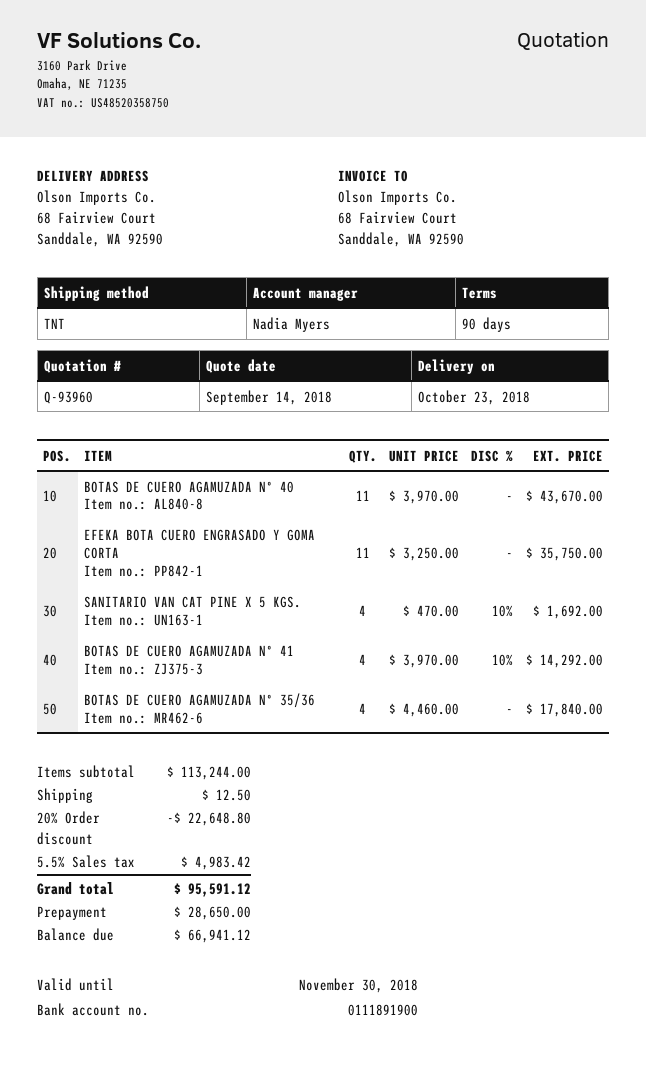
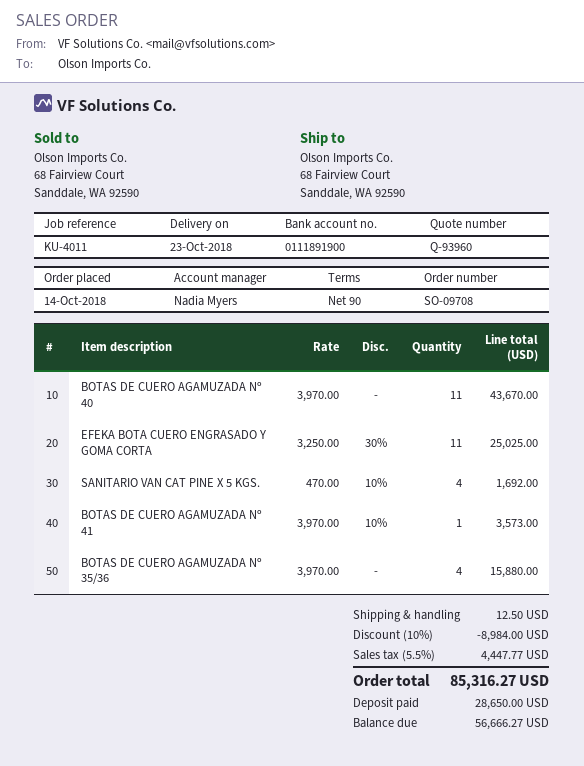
EFEKA BOTA CUERO ENGRASADO Y GOMA CORTA: 11 x 3250.00 = 35750.00 -> 11 x 3250.00 - 30% = 25025.00
BOTAS DE CUERO AGAMUZADA Nº 41: 4 x 3970.00 - 10% = 14292.00 -> 1 x 3970.00 - 10% = 3573.00
BOTAS DE CUERO AGAMUZADA Nº 35/36: 4 x 4460.00 = 17840.00 -> 4 x 3970.00 = 15880.00
discount: 20% = 22648.80 -> 10% = 8984.00
tax: 5.5% = 4983.42 -> 5.5% = 4447.77
total: 95591.12 -> 85316.27
balance: 66941.12 -> 56666.27

